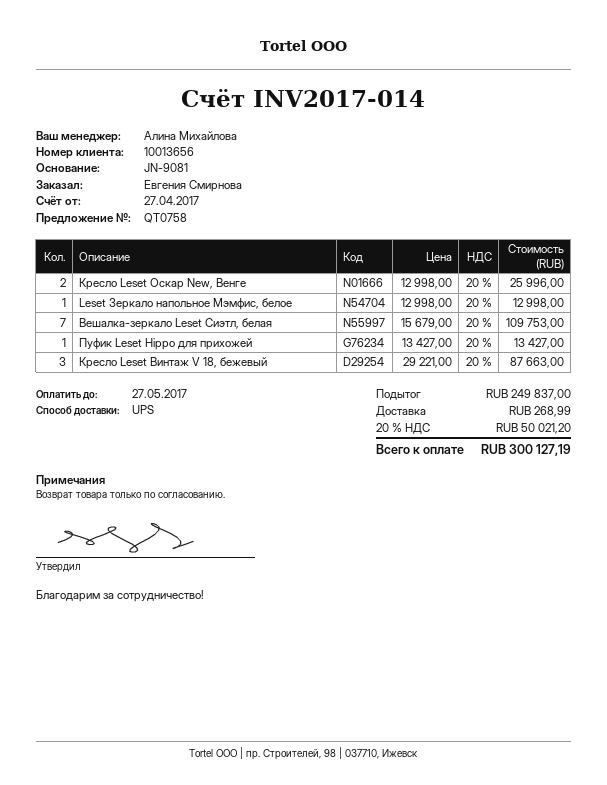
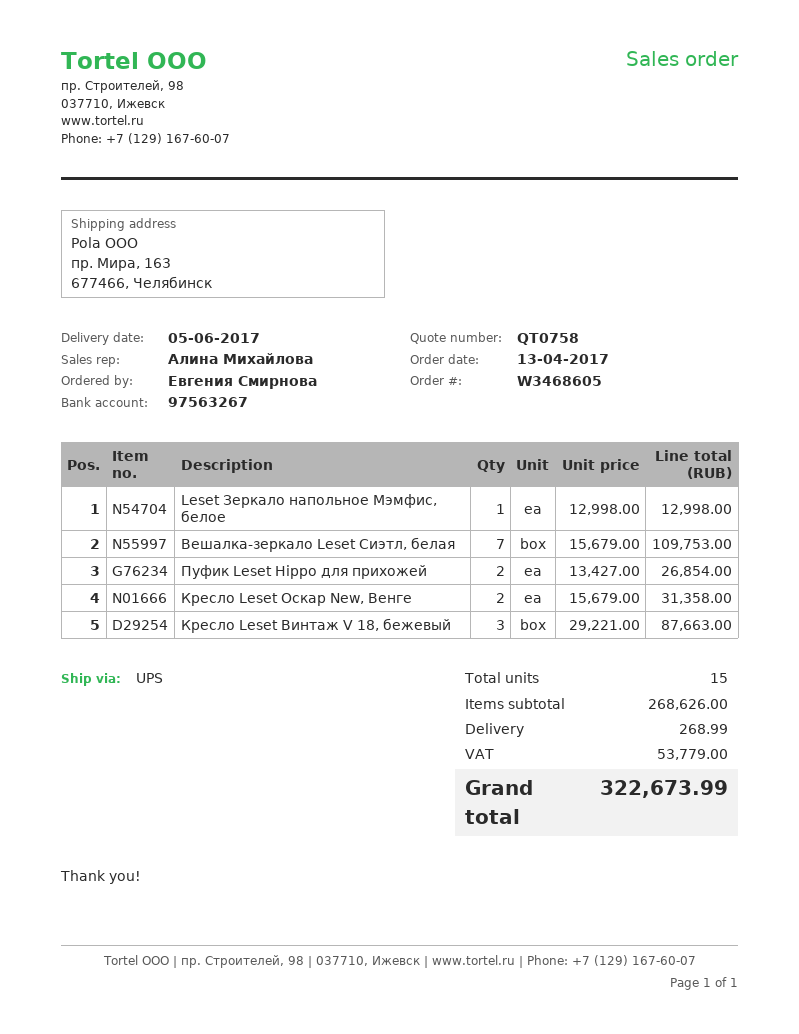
Кресло Leset Оскар New, Венге: 2 x 12998.00 = 25996.00 -> 2 x 15679.00 = 31358.00
Пуфик Leset Hippo для прихожей: 1 x 13427.00 = 13427.00 -> 2 x 13427.00 = 26854.00
subtotal: 249837.00 -> 268626.00
tax: 50021.20 -> 53779.00
total: 300127.19 -> 322673.99

